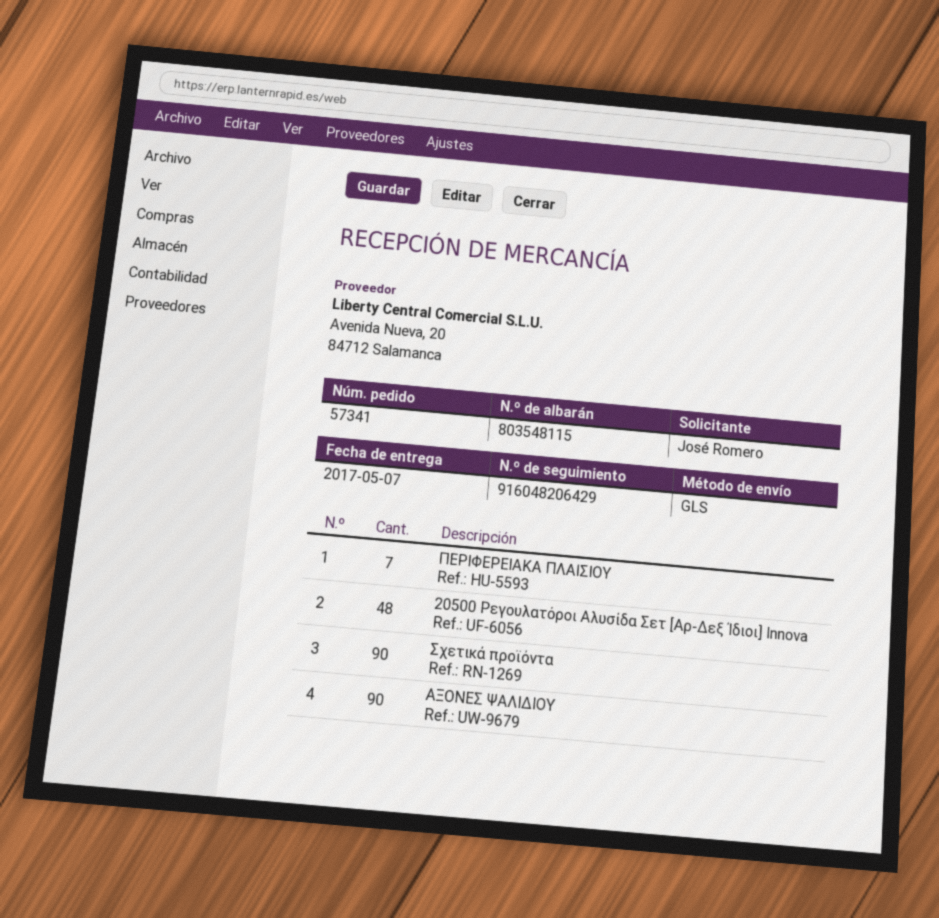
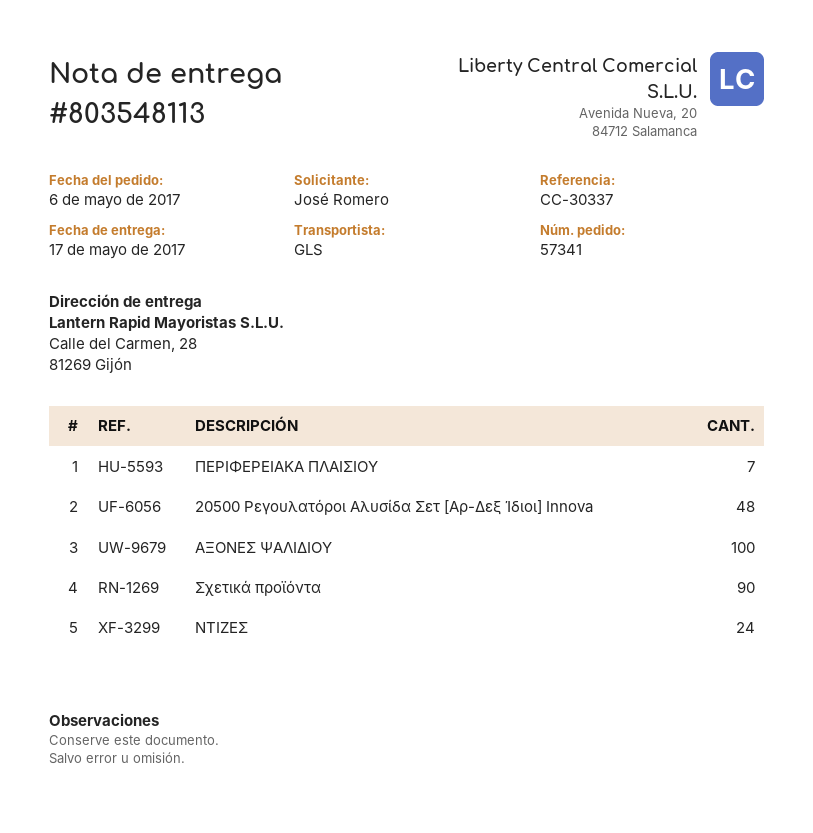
delivery note number: 803548115 -> 803548113
delivery date: 2017-05-07 -> 2017-05-17
ΑΞΟΝΕΣ ΨΑΛΙΔΙΟΥ: 90 -> 100
ΝΤΙΖΕΣ: none -> 24

